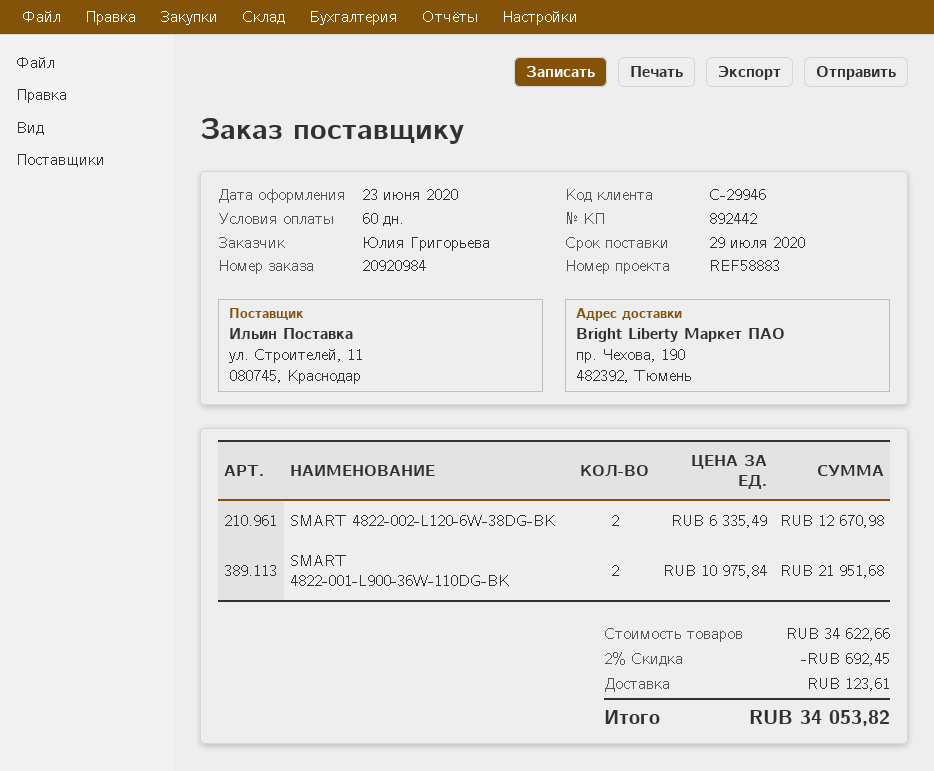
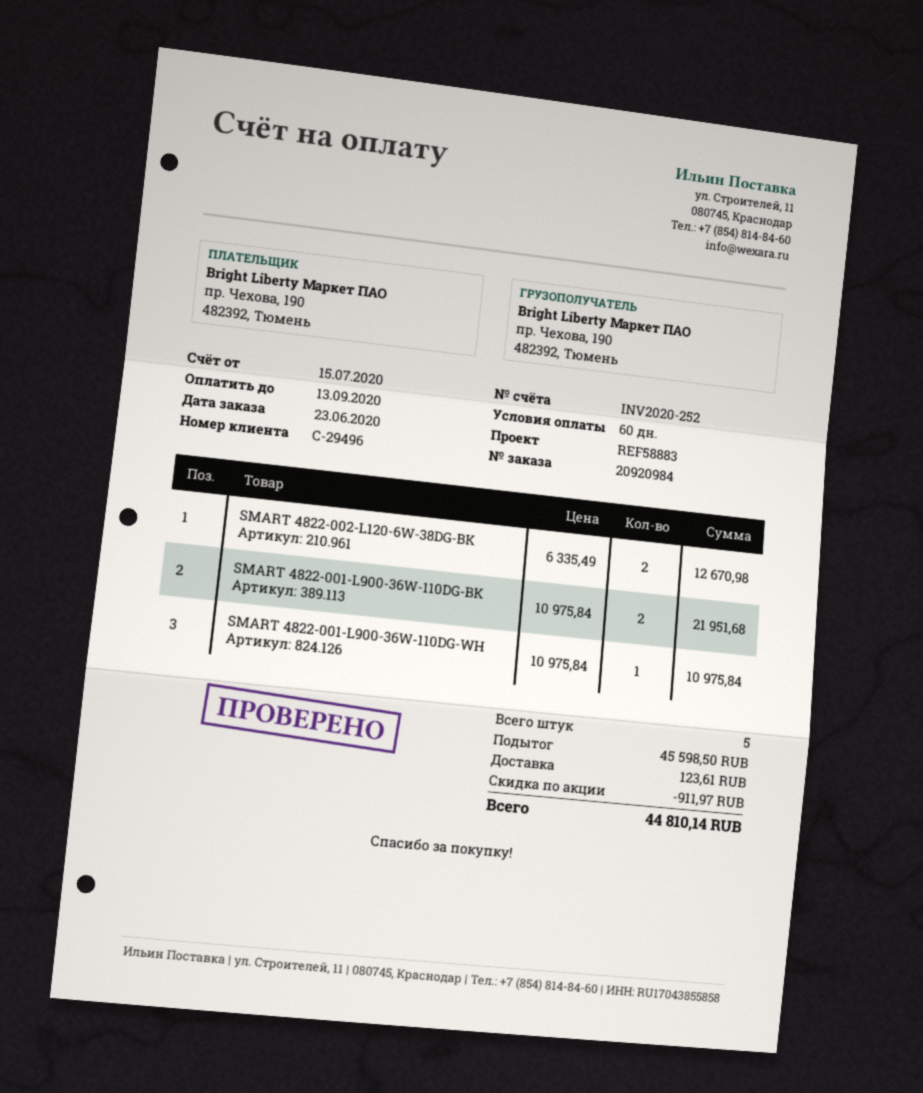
customer number: C-29946 -> C-29496
SMART 4822-001-L900-36W-110DG-WH: none -> 1 x 10975.84 = 10975.84
subtotal: 34622.66 -> 45598.50
discount: 692.45 -> 911.97
total: 34053.82 -> 44810.14

